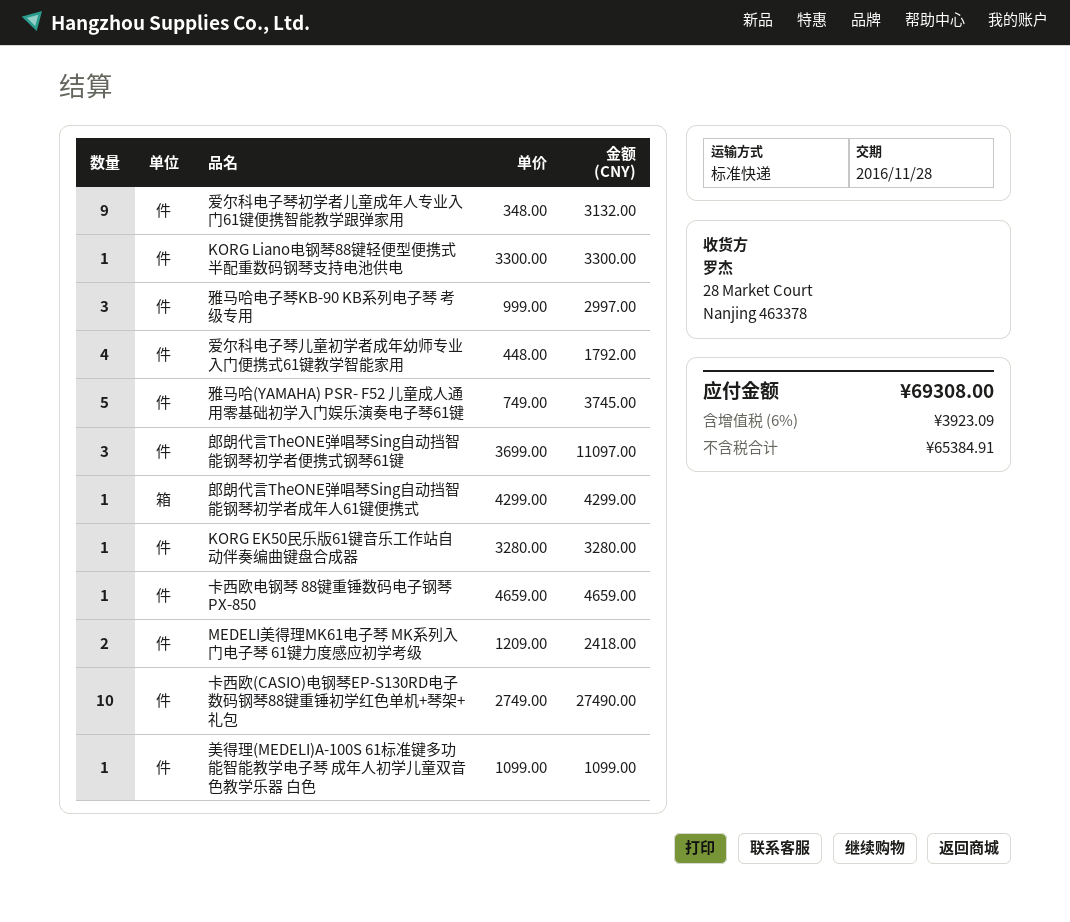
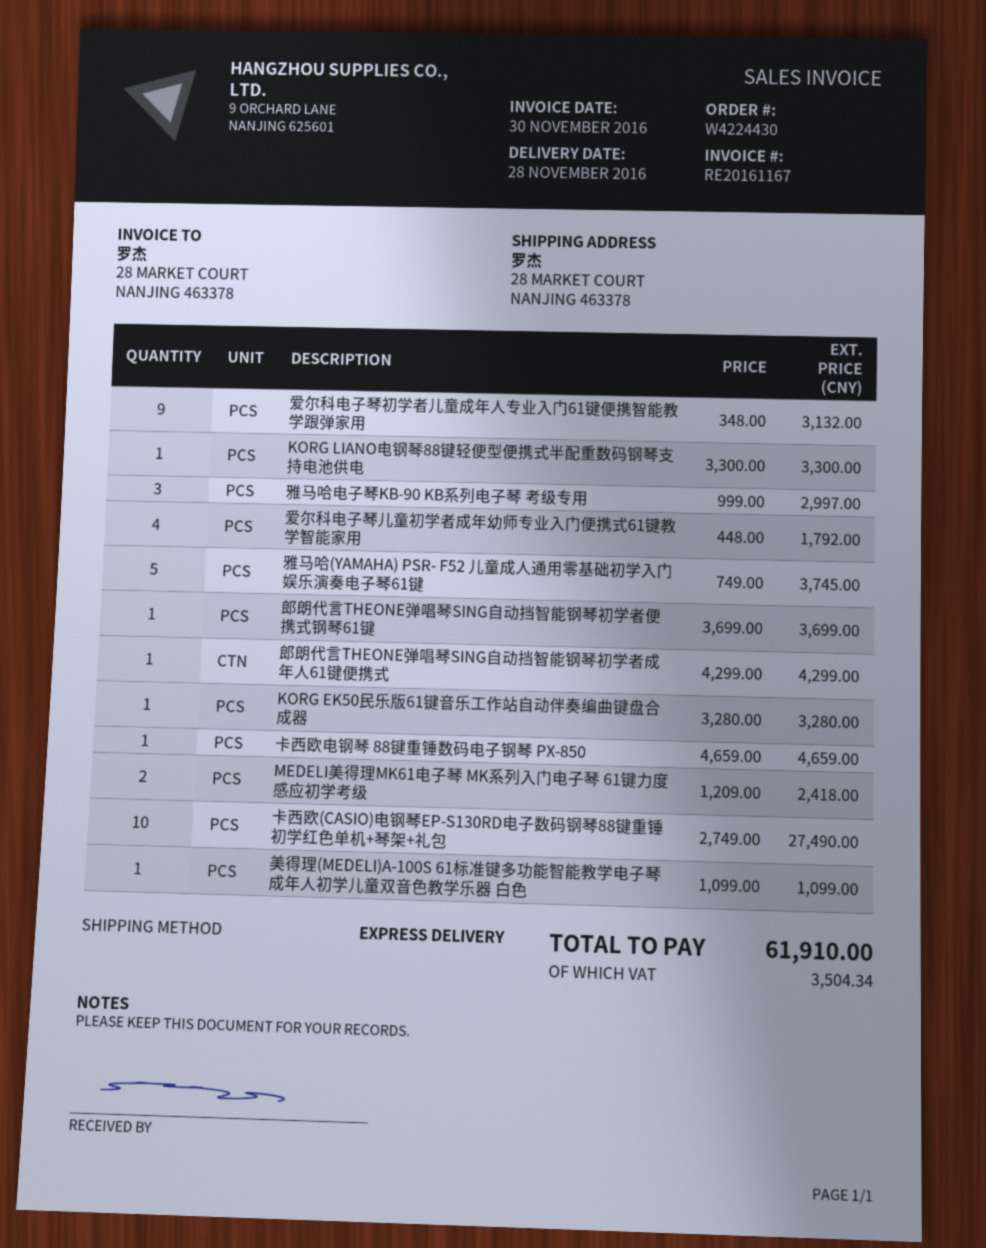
shipping method: standard -> express
郎朗代言TheONE弹唱琴Sing自动挡智能钢琴初学者便携式钢琴61键: 3 x 3699.00 = 11097.00 -> 1 x 3699.00 = 3699.00
tax: 3923.09 -> 3504.34
total: 69308.00 -> 61910.00

